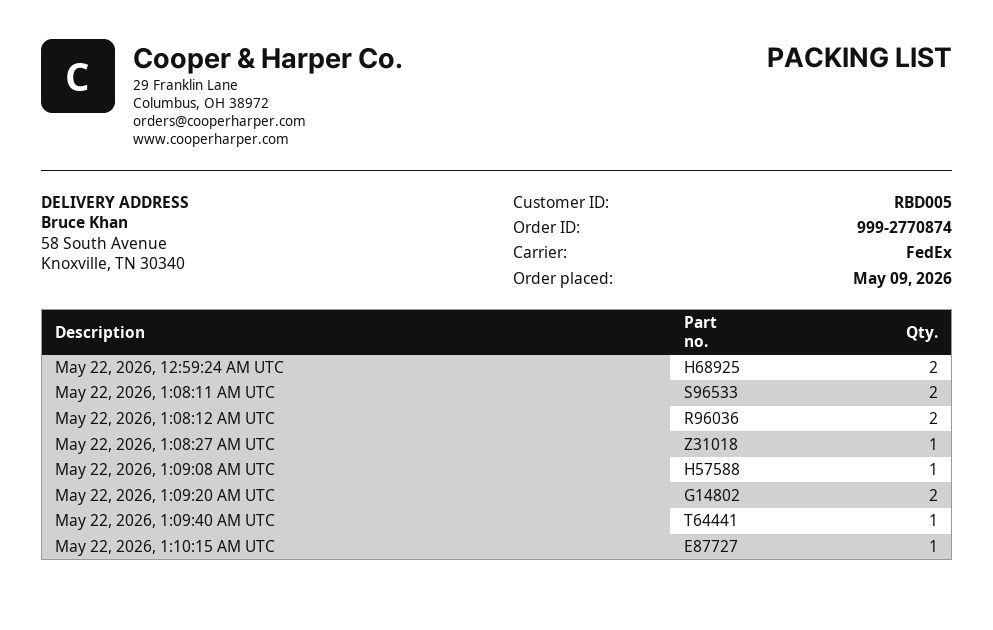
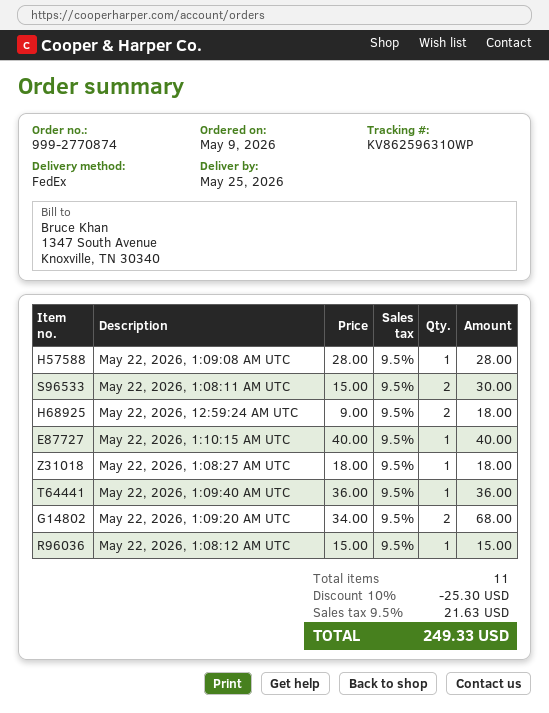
May 22, 2026, 1:08:12 AM UTC: 2 -> 1

